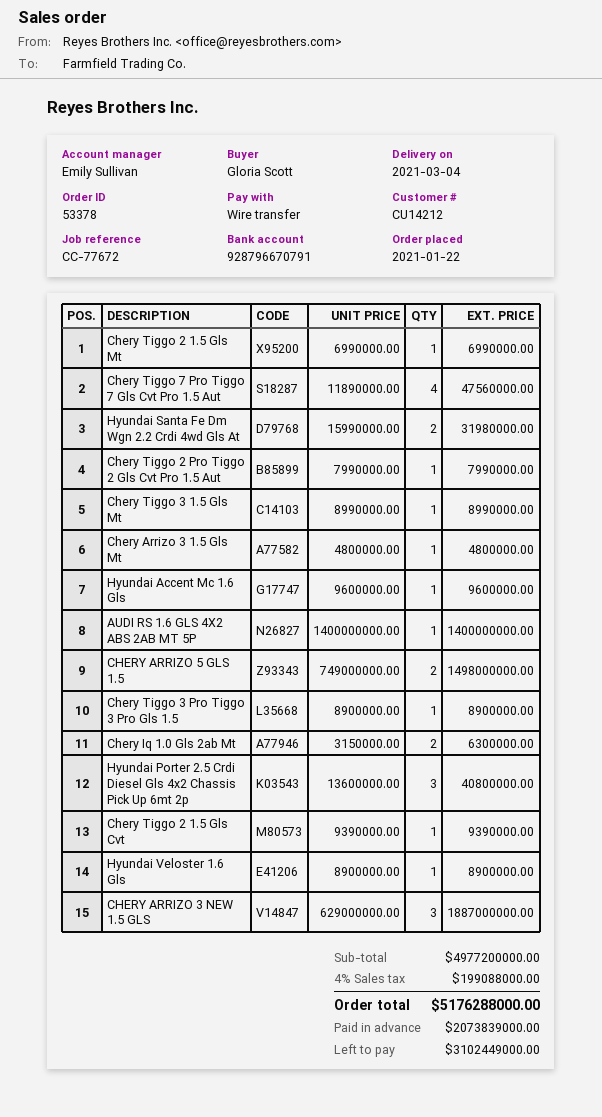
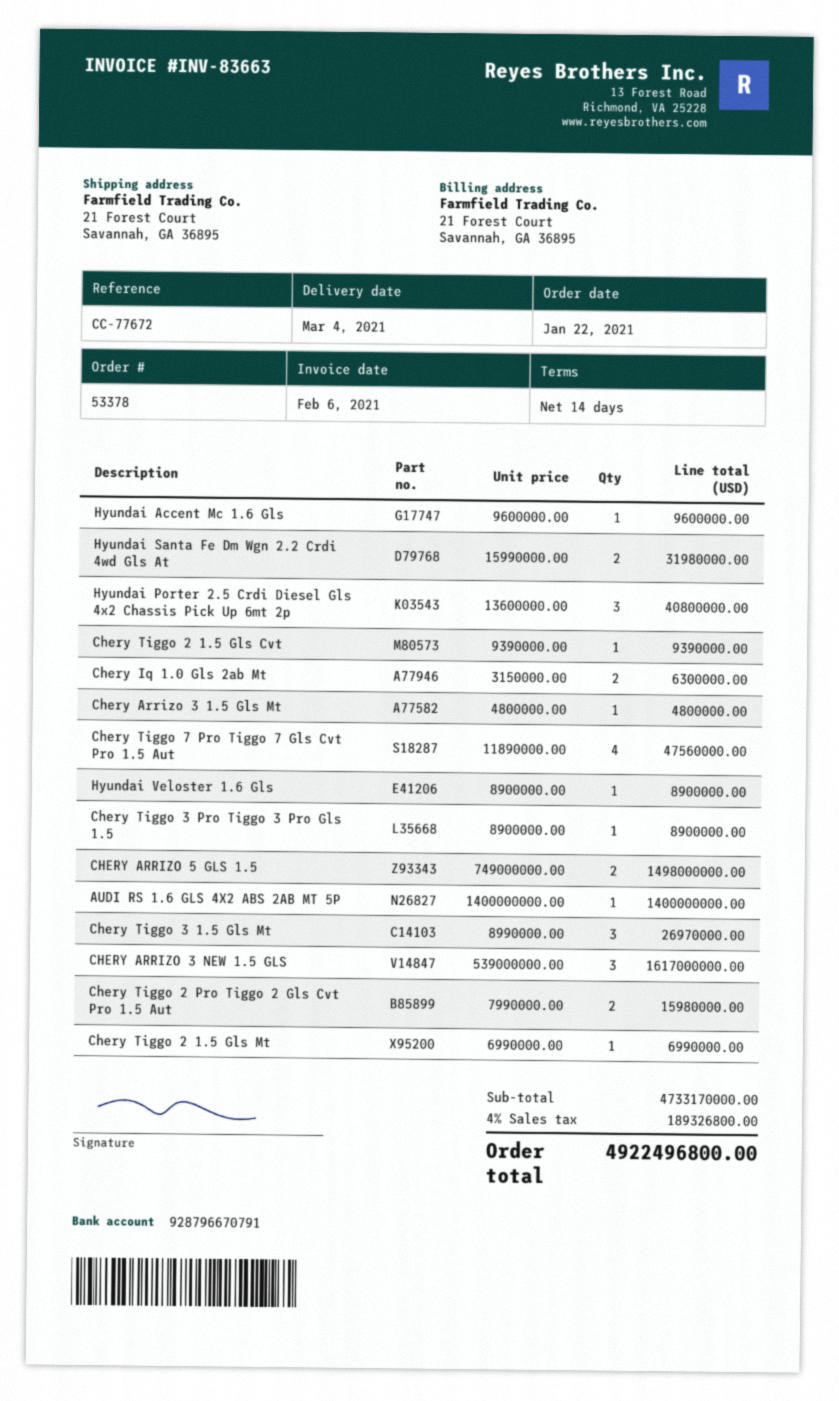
Chery Tiggo 2 Pro Tiggo 2 Gls Cvt Pro 1.5 Aut: 1 x 7990000.00 = 7990000.00 -> 2 x 7990000.00 = 15980000.00
Chery Tiggo 3 1.5 Gls Mt: 1 x 8990000.00 = 8990000.00 -> 3 x 8990000.00 = 26970000.00
CHERY ARRIZO 3 NEW 1.5 GLS: 3 x 629000000.00 = 1887000000.00 -> 3 x 539000000.00 = 1617000000.00
subtotal: 4977200000.00 -> 4733170000.00
tax: 4% = 199088000.00 -> 4% = 189326800.00
total: 5176288000.00 -> 4922496800.00

